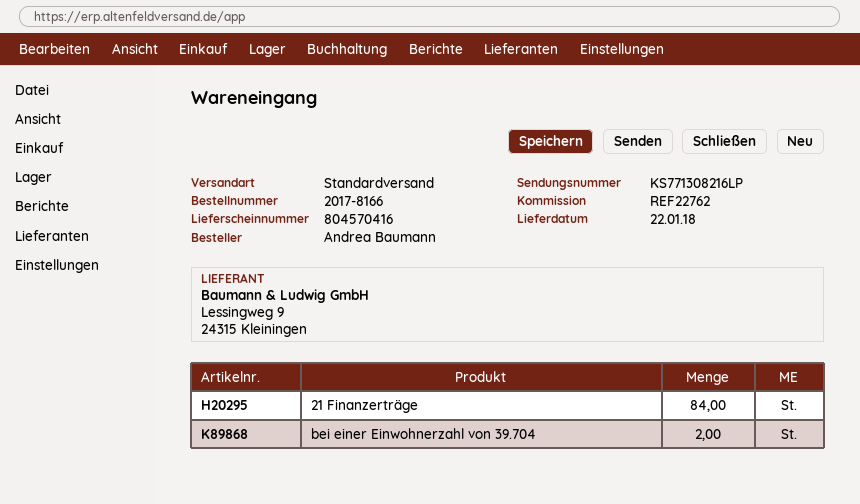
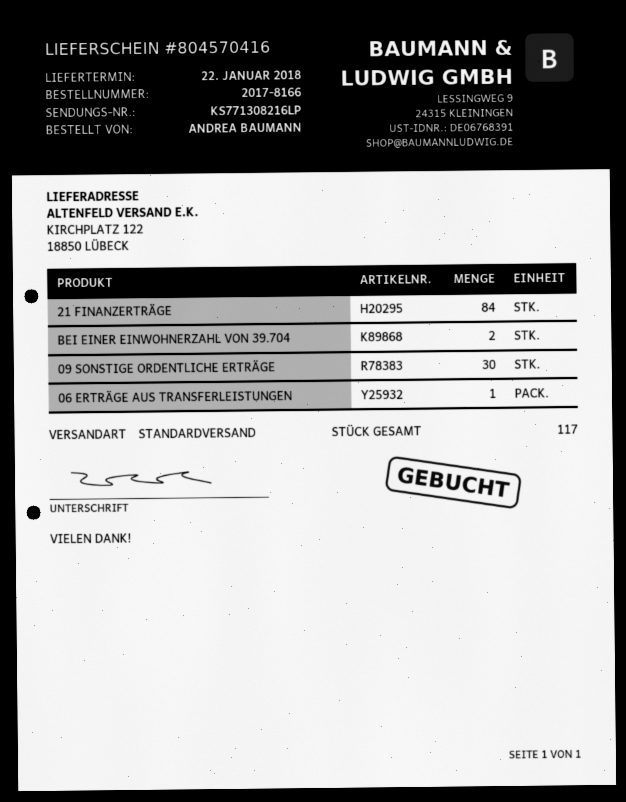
09 SONSTIGE ORDENTLICHE ERTRÄGE: none -> 30
06 ERTRÄGE AUS TRANSFERLEISTUNGEN: none -> 1

